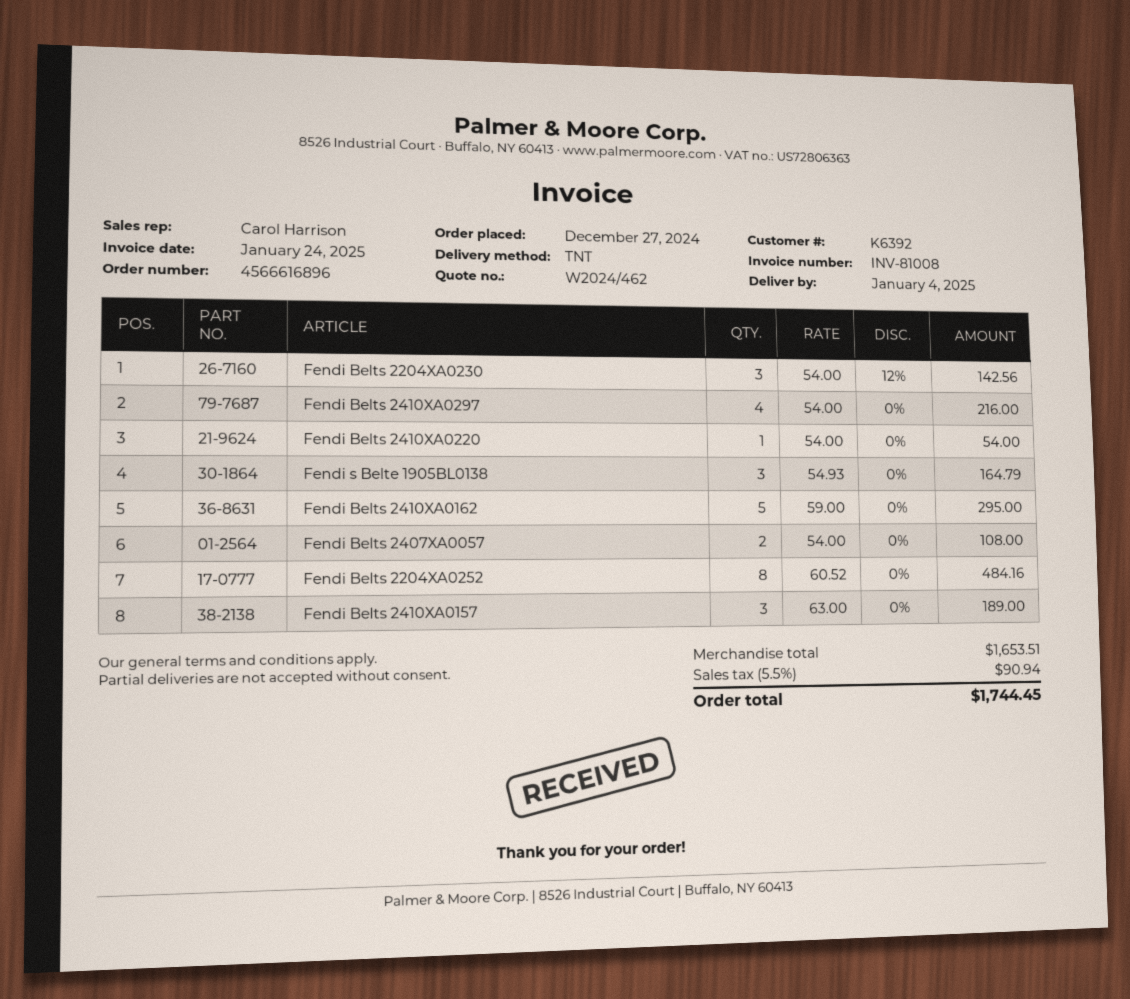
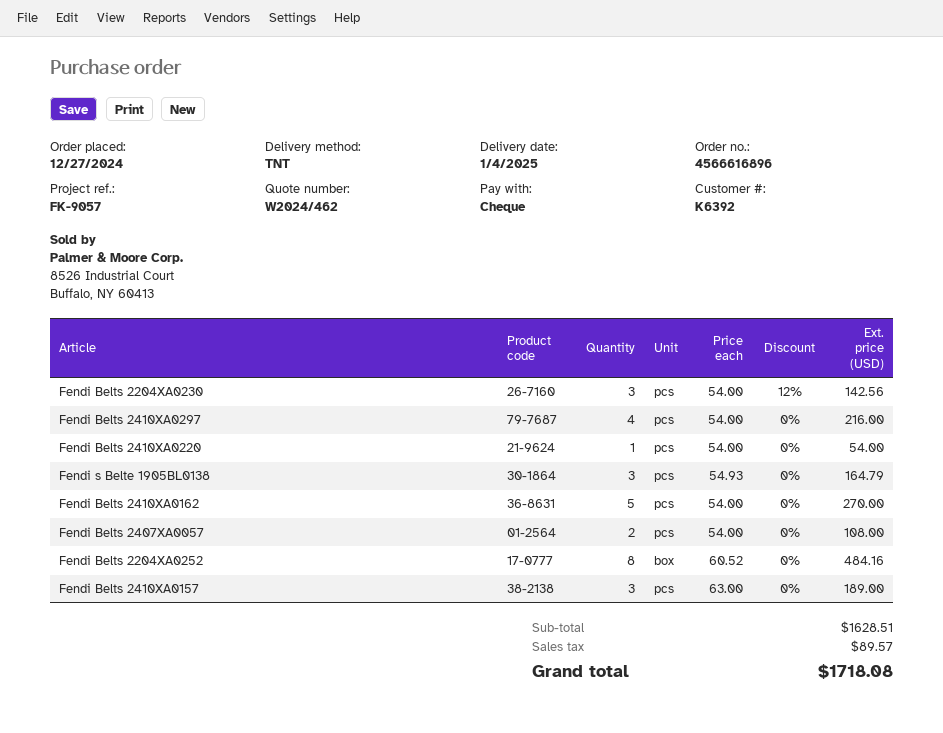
Fendi Belts 2410XA0162: 5 x 59.00 = 295.00 -> 5 x 54.00 = 270.00
subtotal: 1653.51 -> 1628.51
tax: 90.94 -> 89.57
total: 1744.45 -> 1718.08

